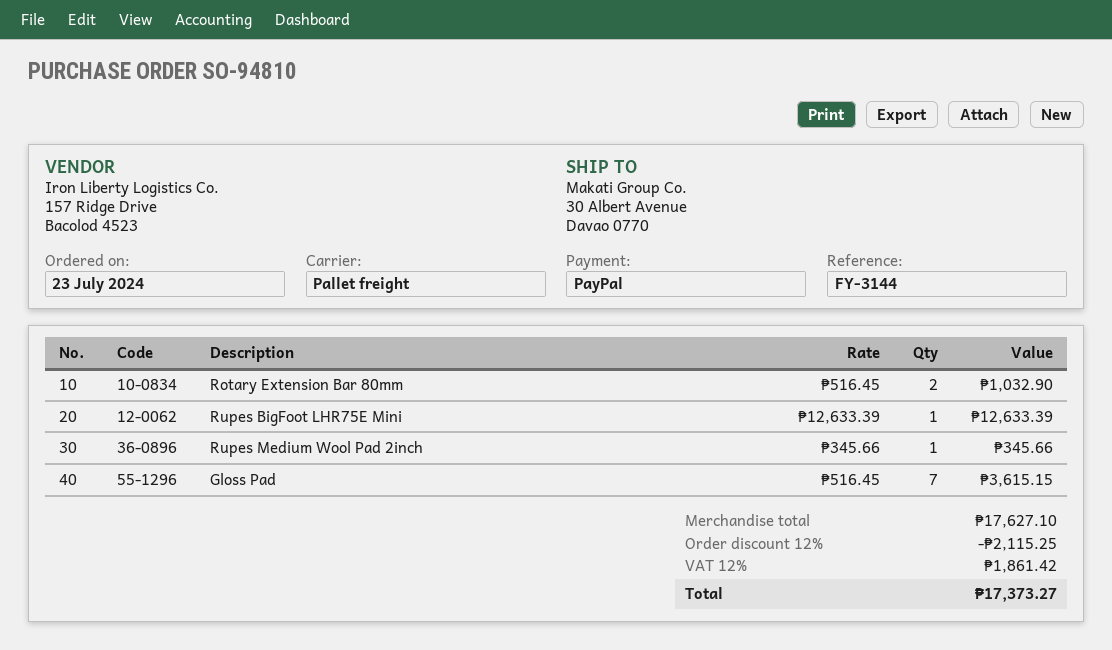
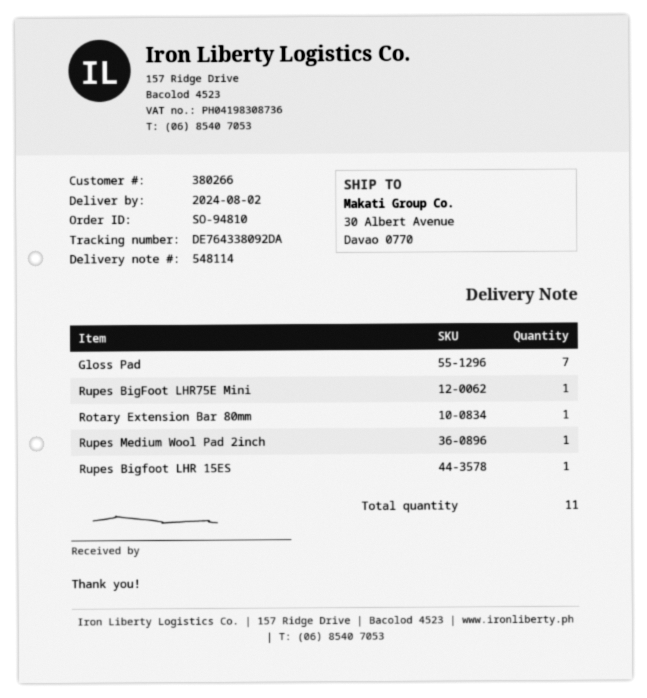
Rotary Extension Bar 80mm: 2 -> 1
Rupes Bigfoot LHR 15ES: none -> 1

